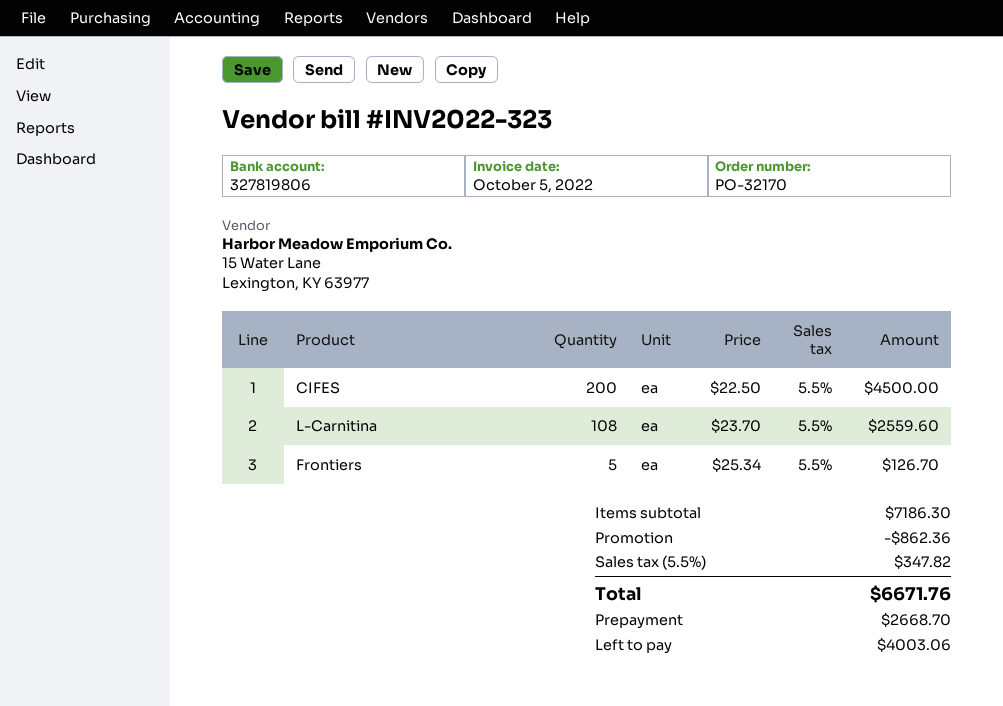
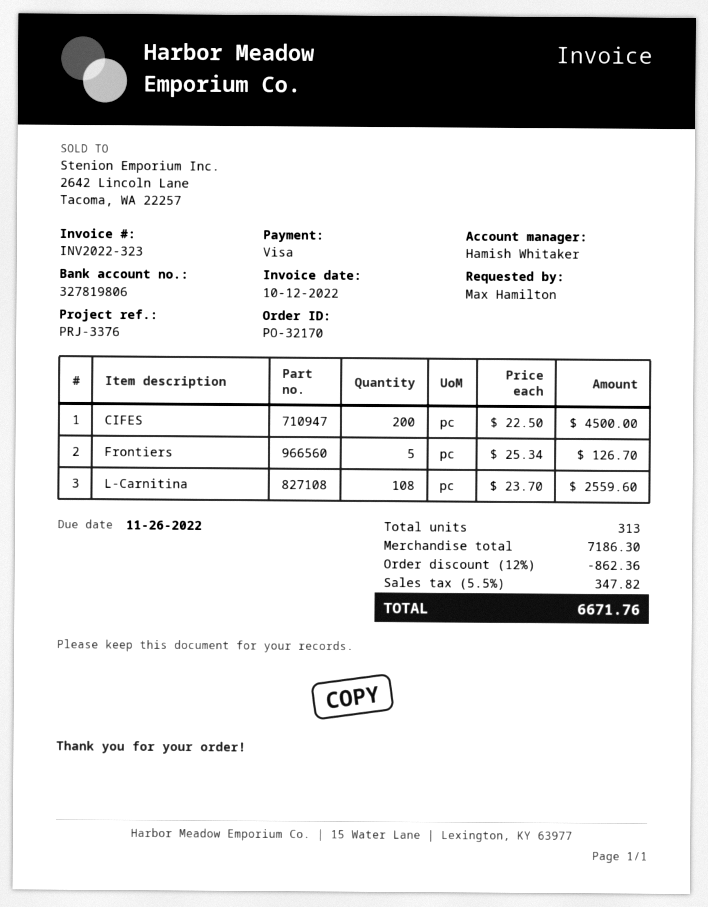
invoice date: 2022-10-05 -> 2022-10-12

